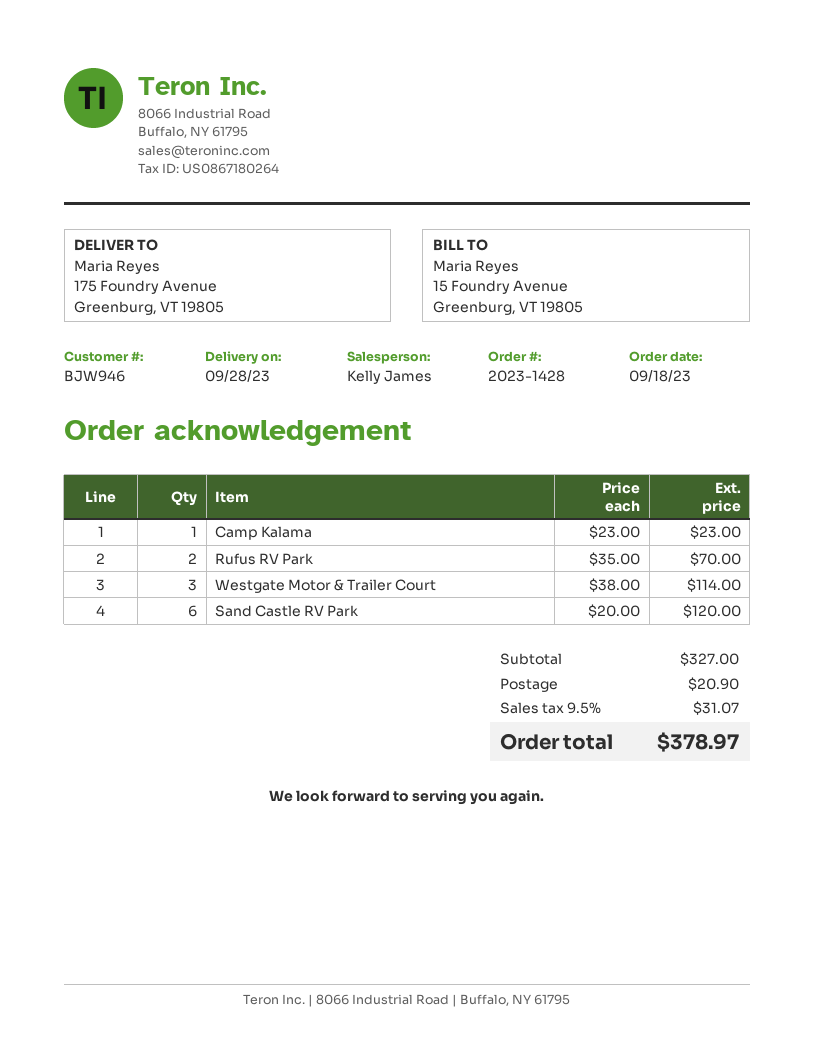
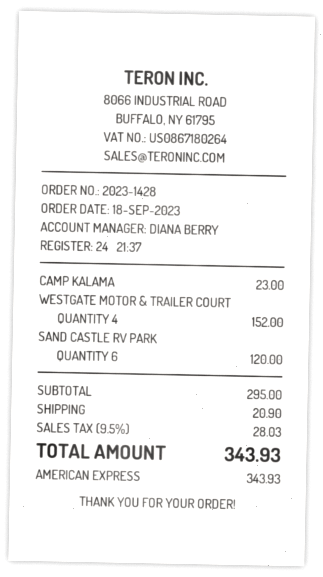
sales rep: Kelly James -> DIANA BERRY
Rufus RV Park: 2 for 70.00 -> none
Westgate Motor & Trailer Court: 3 for 114.00 -> 4 for 152.00
subtotal: 327.00 -> 295.00
tax: 9.5% = 31.07 -> 9.5% = 28.03
total: 378.97 -> 343.93

